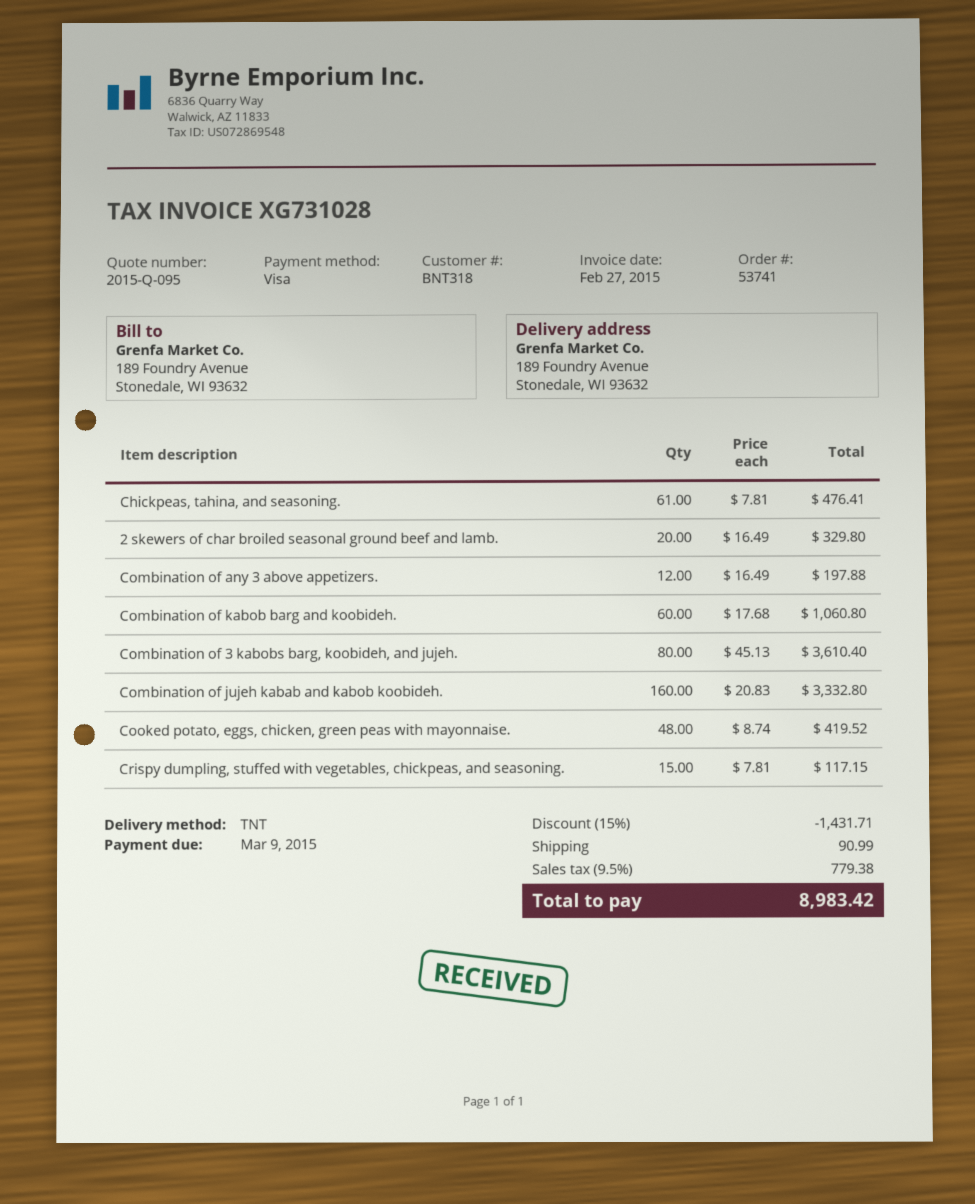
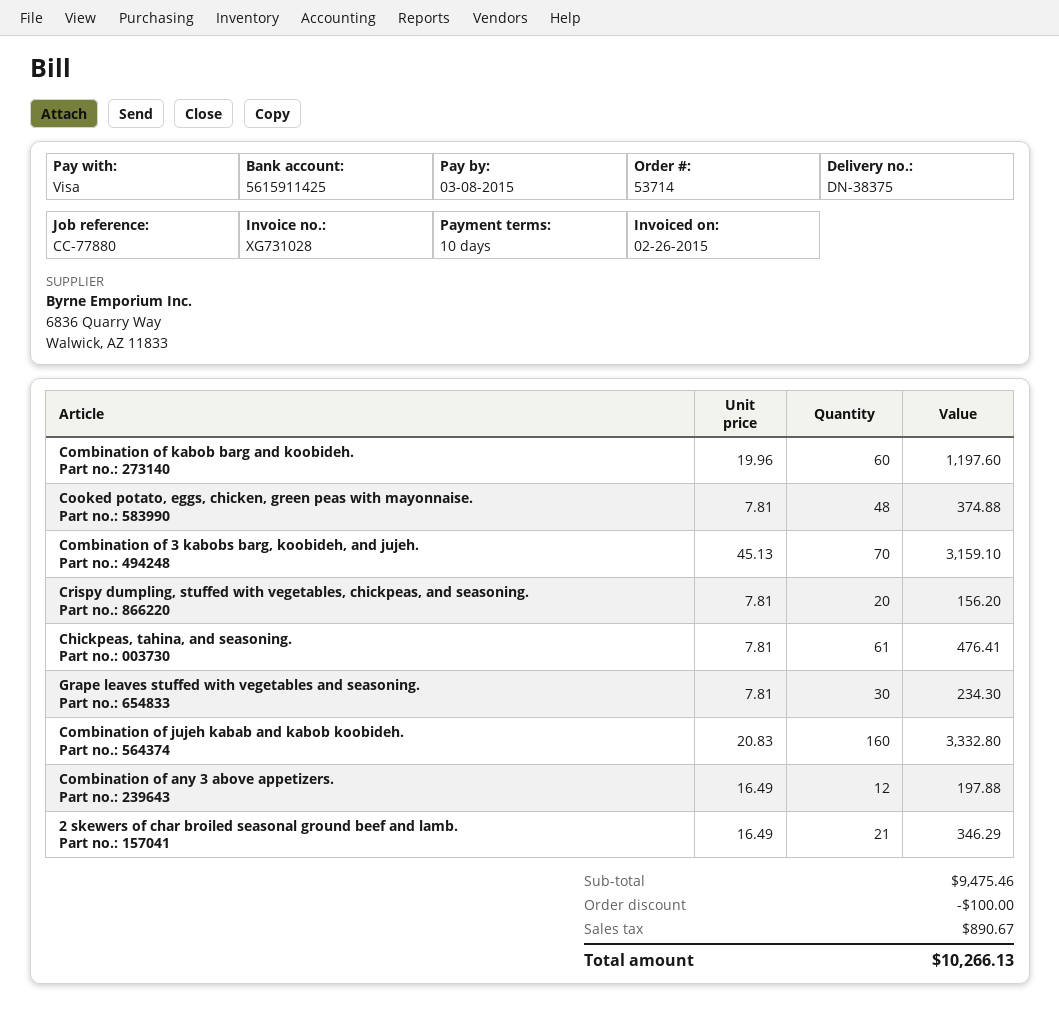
order number: 53741 -> 53714
invoice date: 2015-02-27 -> 2015-02-26
due date: 2015-03-09 -> 2015-03-08
2 skewers of char broiled seasonal ground beef and lamb.: 20 x 16.49 = 329.80 -> 21 x 16.49 = 346.29
Combination of kabob barg and koobideh.: 60 x 17.68 = 1060.80 -> 60 x 19.96 = 1197.60
Combination of 3 kabobs barg, koobideh, and jujeh.: 80 x 45.13 = 3610.40 -> 70 x 45.13 = 3159.10
Cooked potato, eggs, chicken, green peas with mayonnaise.: 48 x 8.74 = 419.52 -> 48 x 7.81 = 374.88
Crispy dumpling, stuffed with vegetables, chickpeas, and seasoning.: 15 x 7.81 = 117.15 -> 20 x 7.81 = 156.20
Grape leaves stuffed with vegetables and seasoning.: none -> 30 x 7.81 = 234.30
discount: 1431.71 -> 100.00
shipping: 90.99 -> none
tax: 779.38 -> 890.67
total: 8983.42 -> 10266.13

